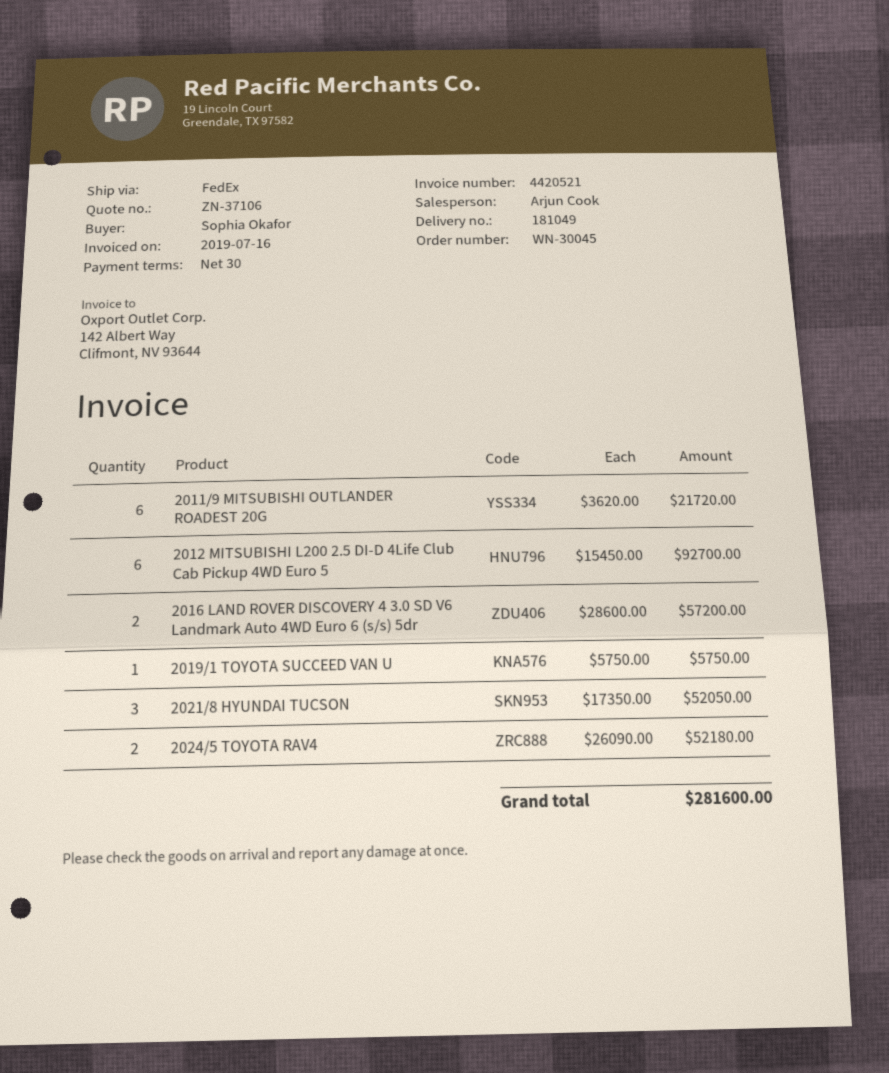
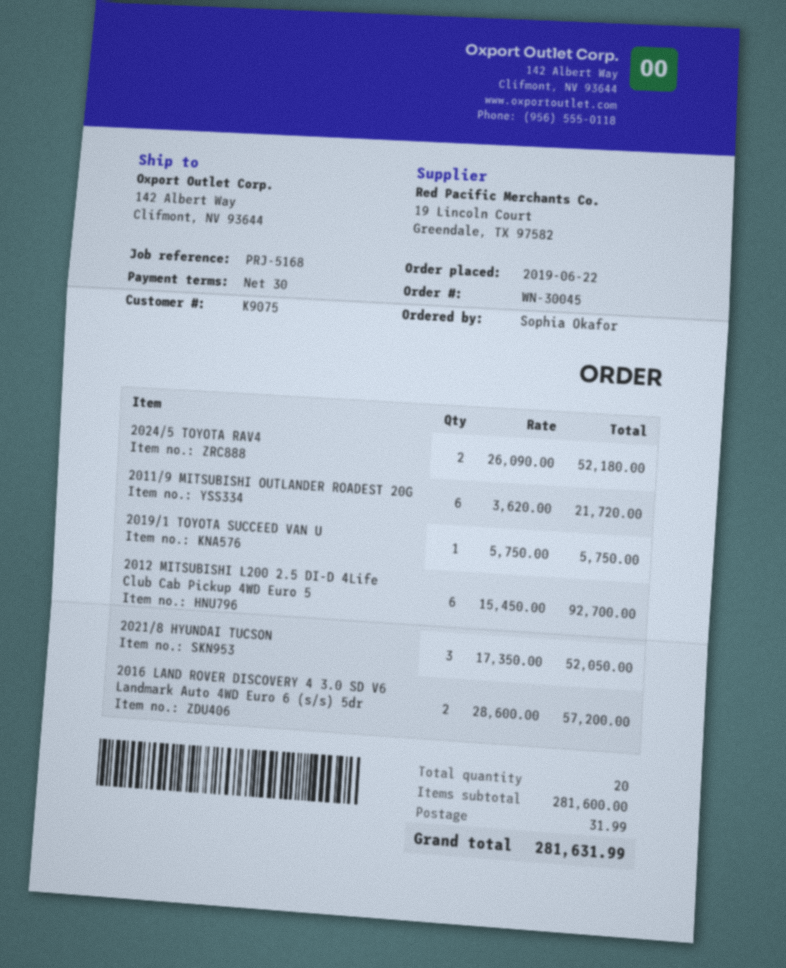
shipping: none -> 31.99
total: 281600.00 -> 281631.99

